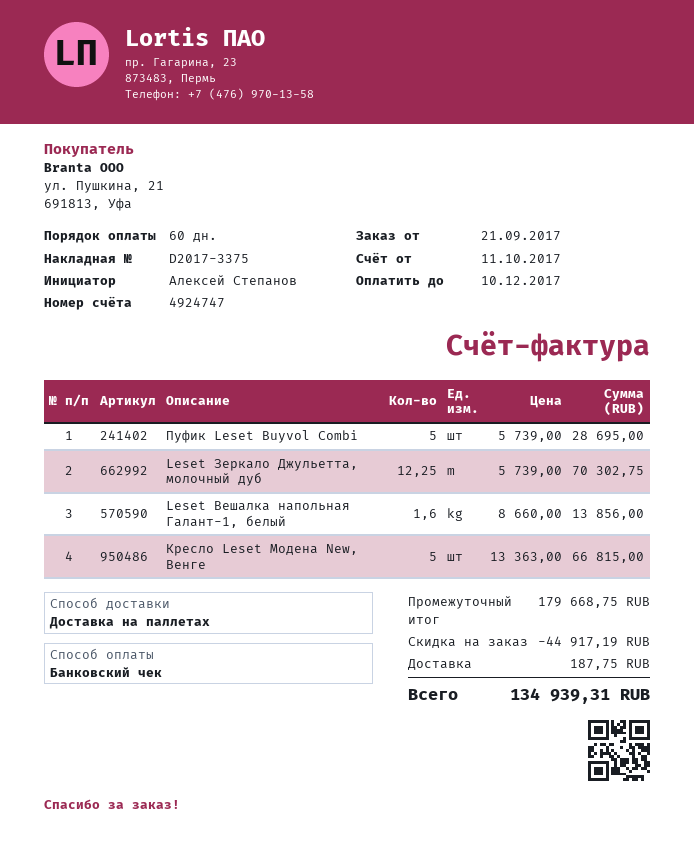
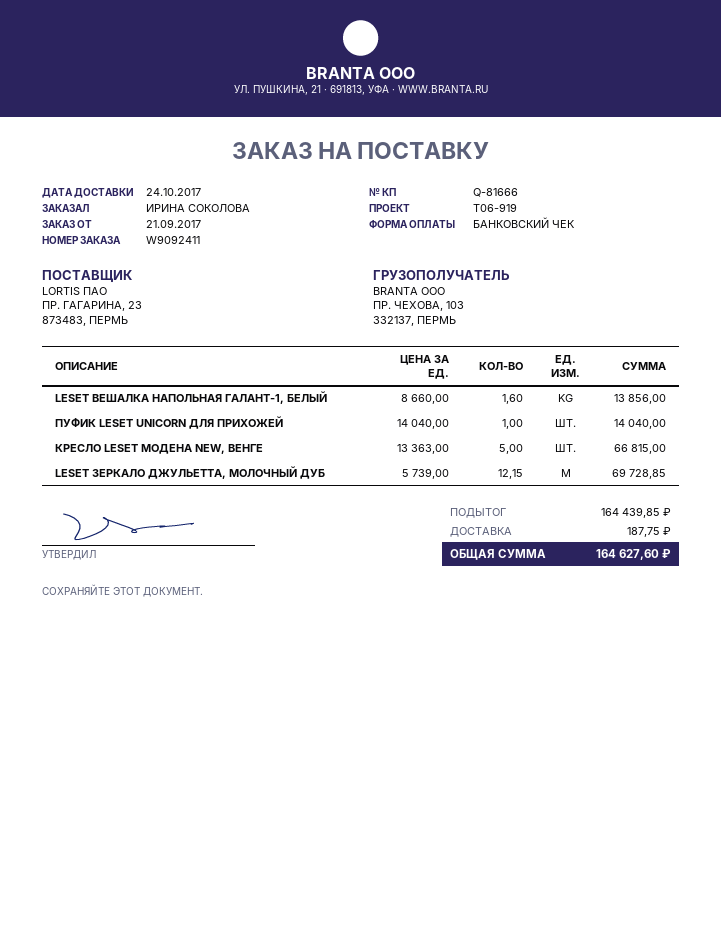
ordered by: Алексей Степанов -> ИРИНА СОКОЛОВА
Пуфик Leset Buyvol Combi: 5 x 5739.00 = 28695.00 -> none
Leset Зеркало Джульетта, молочный дуб: 12.25 x 5739.00 = 70302.75 -> 12.15 x 5739.00 = 69728.85
ПУФИК LESET UNICORN ДЛЯ ПРИХОЖЕЙ: none -> 1 x 14040.00 = 14040.00
subtotal: 179668.75 -> 164439.85
discount: 44917.19 -> none
total: 134939.31 -> 164627.60

